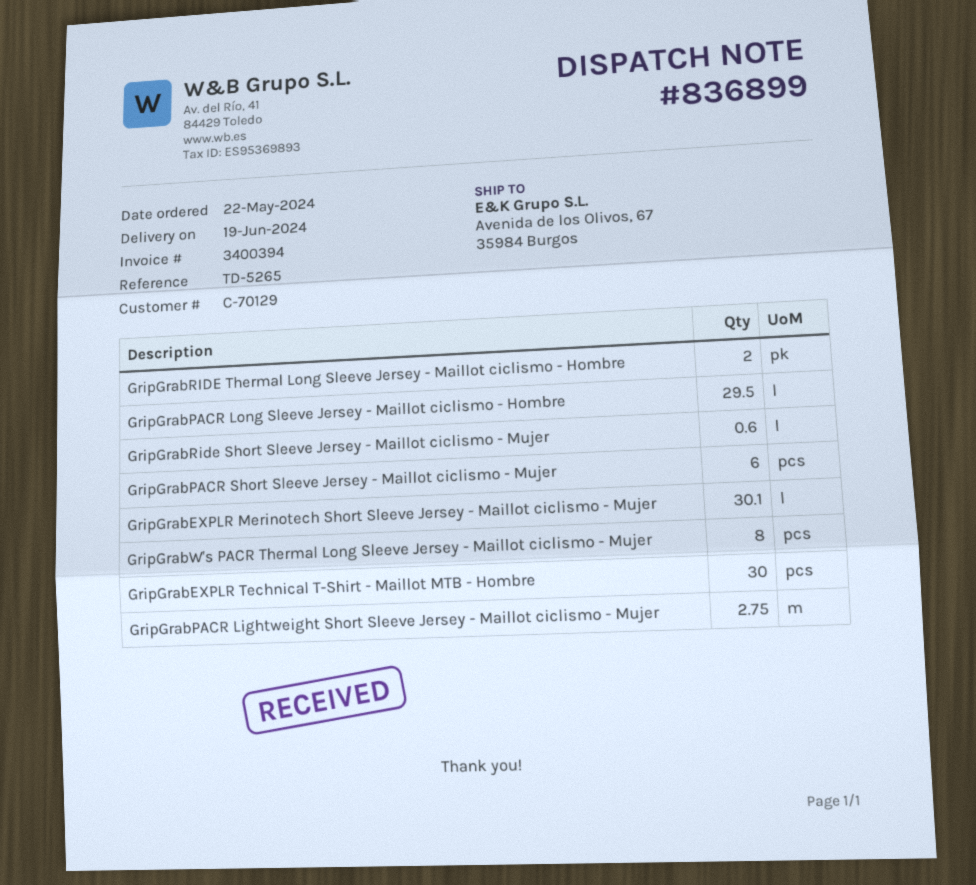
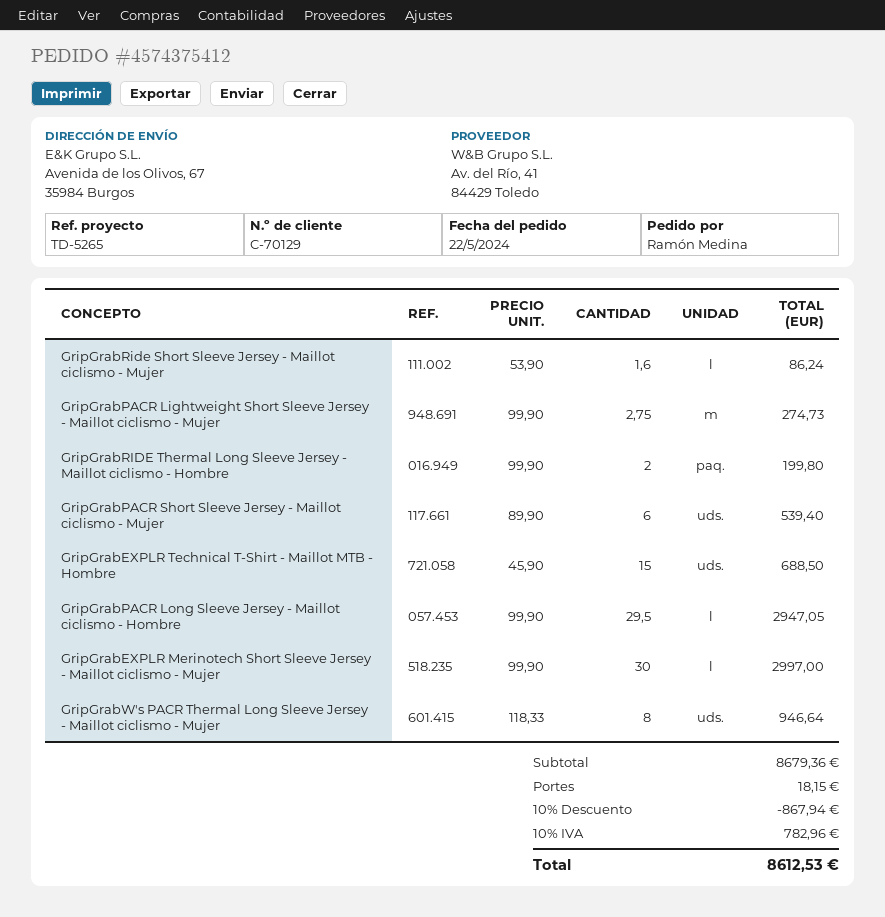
GripGrabRide Short Sleeve Jersey - Maillot ciclismo - Mujer: 0.6 -> 1.6
GripGrabEXPLR Merinotech Short Sleeve Jersey - Maillot ciclismo - Mujer: 30.1 -> 30
GripGrabEXPLR Technical T-Shirt - Maillot MTB - Hombre: 30 -> 15

